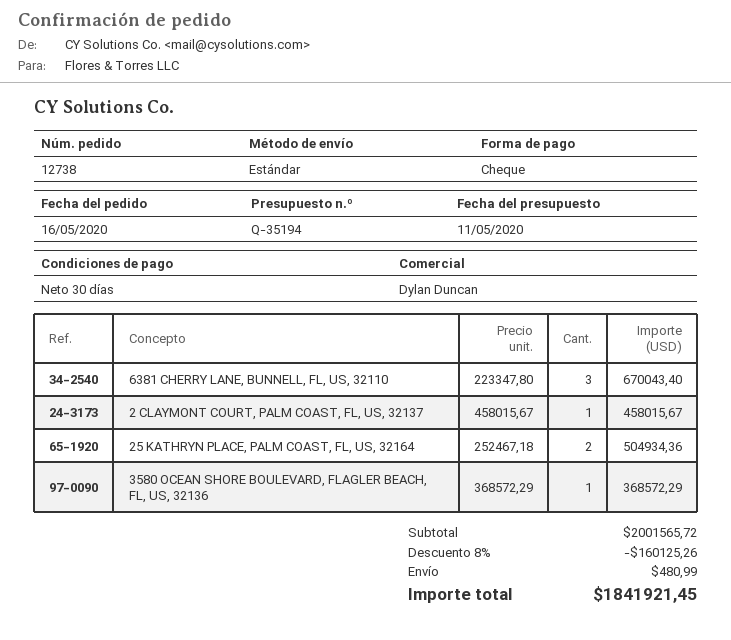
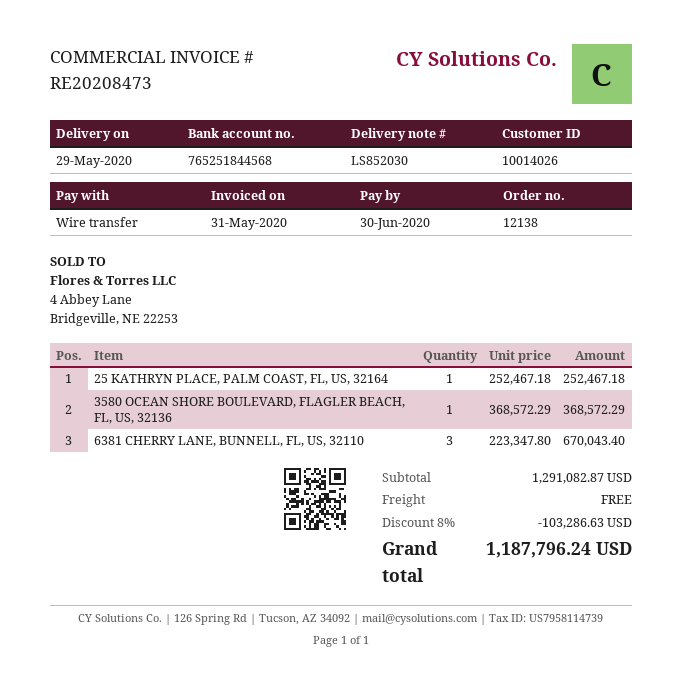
order number: 12738 -> 12138
payment method: cheque -> bank transfer
2 CLAYMONT COURT, PALM COAST, FL, US, 32137: 1 x 458015.67 = 458015.67 -> none
25 KATHRYN PLACE, PALM COAST, FL, US, 32164: 2 x 252467.18 = 504934.36 -> 1 x 252467.18 = 252467.18
subtotal: 2001565.72 -> 1291082.87
discount: 8% = 160125.26 -> 8% = 103286.63
shipping: 480.99 -> 0.00
total: 1841921.45 -> 1187796.24

